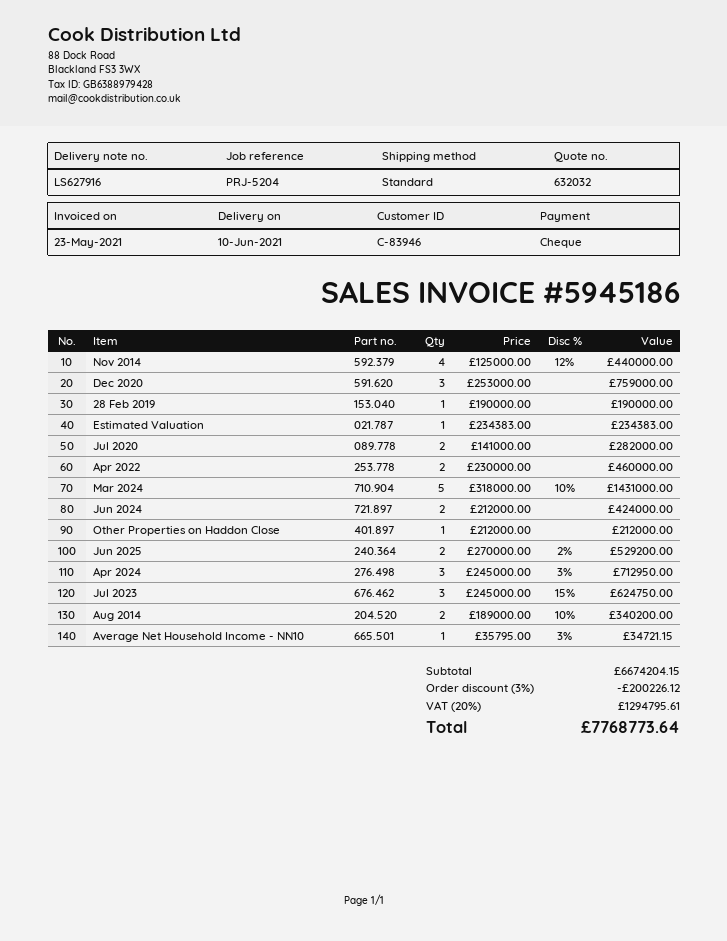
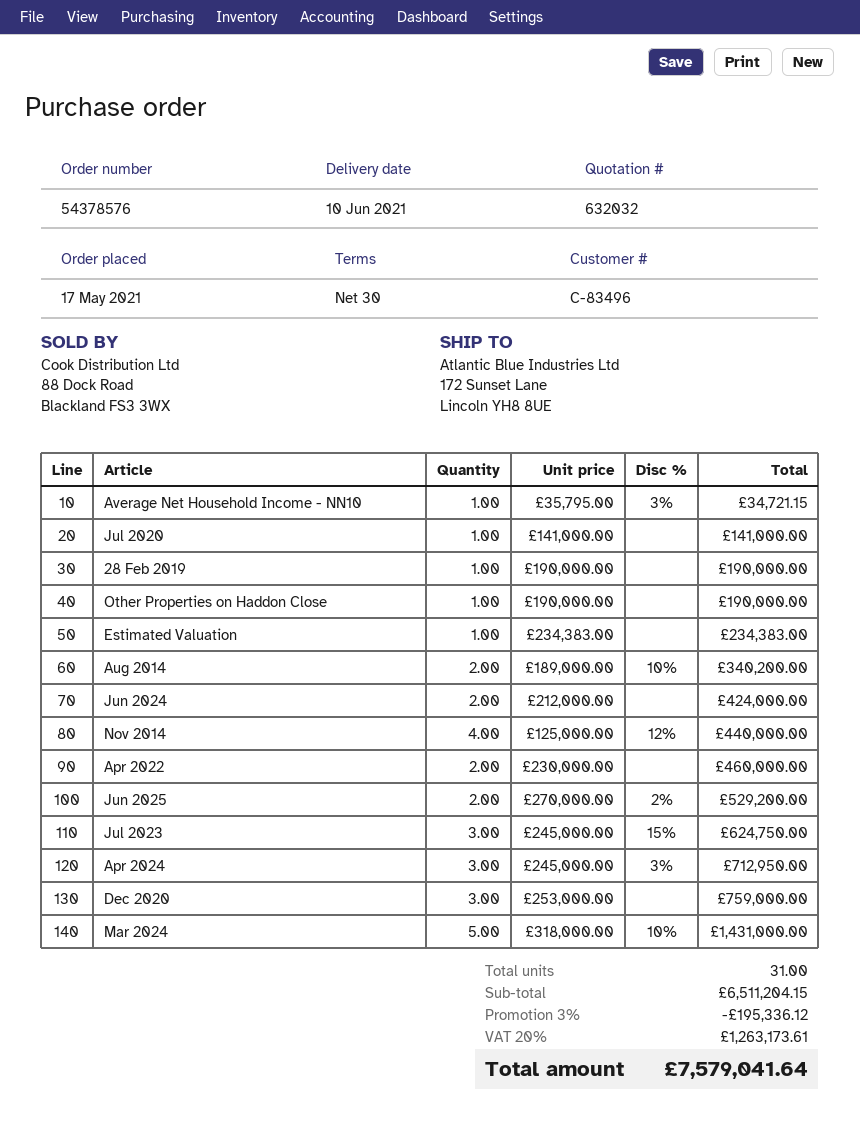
customer number: C-83946 -> C-83496
Jul 2020: 2 x 141000.00 = 282000.00 -> 1 x 141000.00 = 141000.00
Other Properties on Haddon Close: 1 x 212000.00 = 212000.00 -> 1 x 190000.00 = 190000.00
subtotal: 6674204.15 -> 6511204.15
discount: 3% = 200226.12 -> 3% = 195336.12
tax: 20% = 1294795.61 -> 20% = 1263173.61
total: 7768773.64 -> 7579041.64

